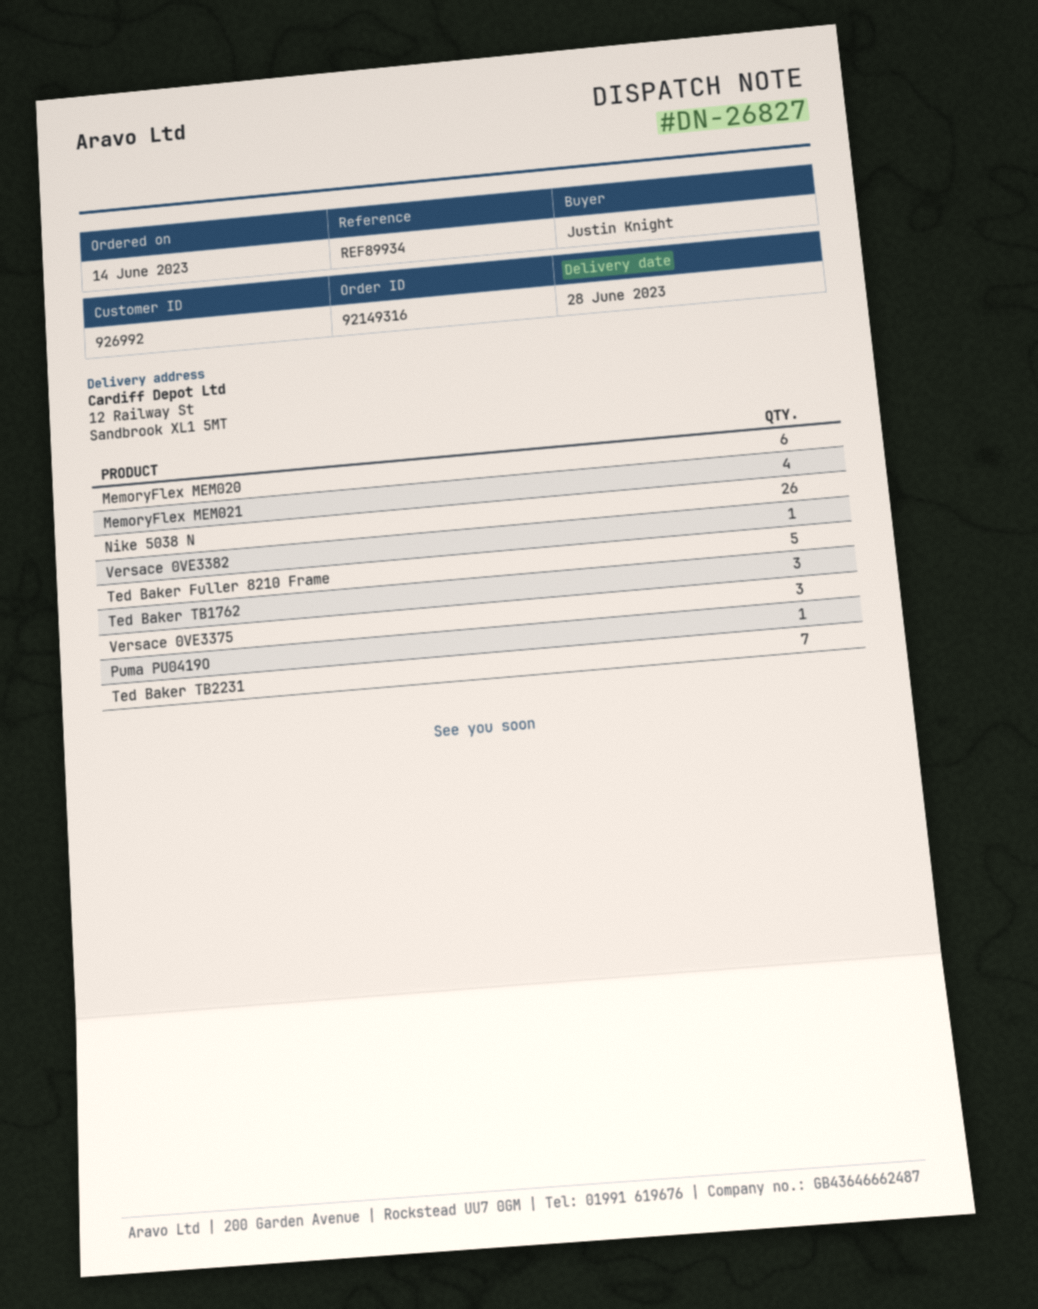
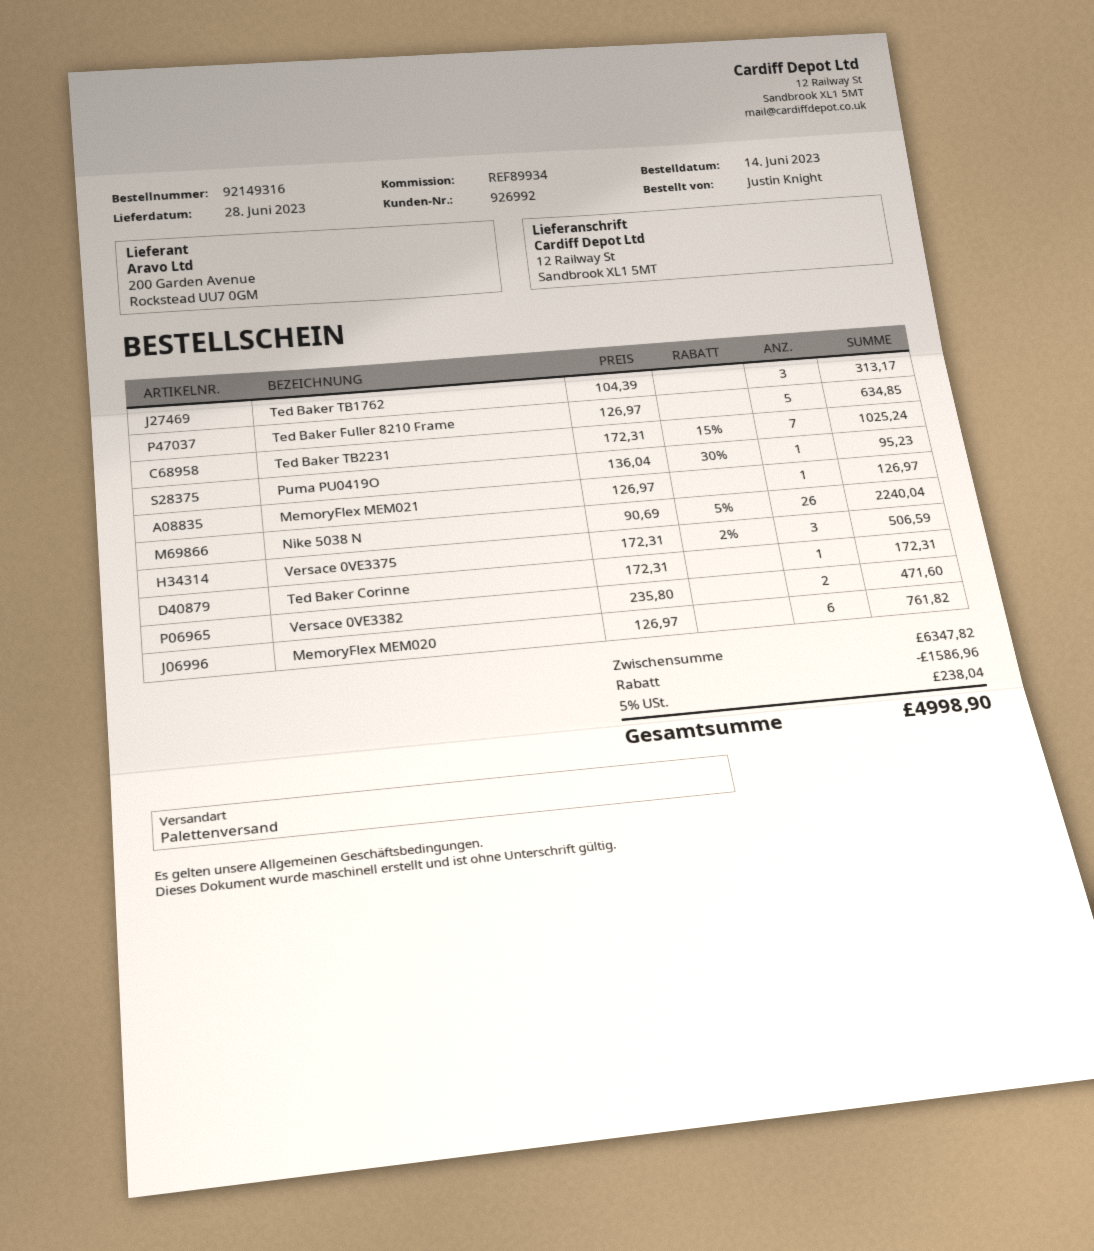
MemoryFlex MEM021: 4 -> 1
Versace 0VE3382: 1 -> 2
Ted Baker Corinne: none -> 1

